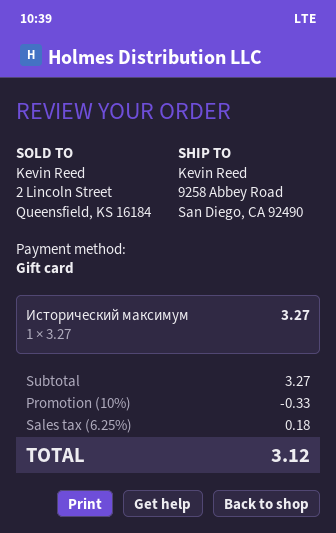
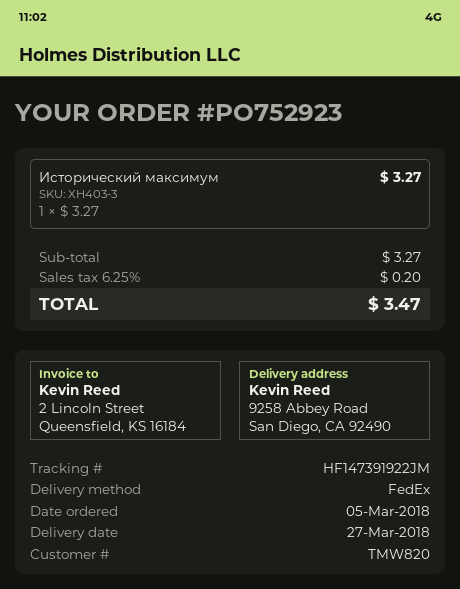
discount: 10% = 0.33 -> none
tax: 6.25% = 0.18 -> 6.25% = 0.20
total: 3.12 -> 3.47

